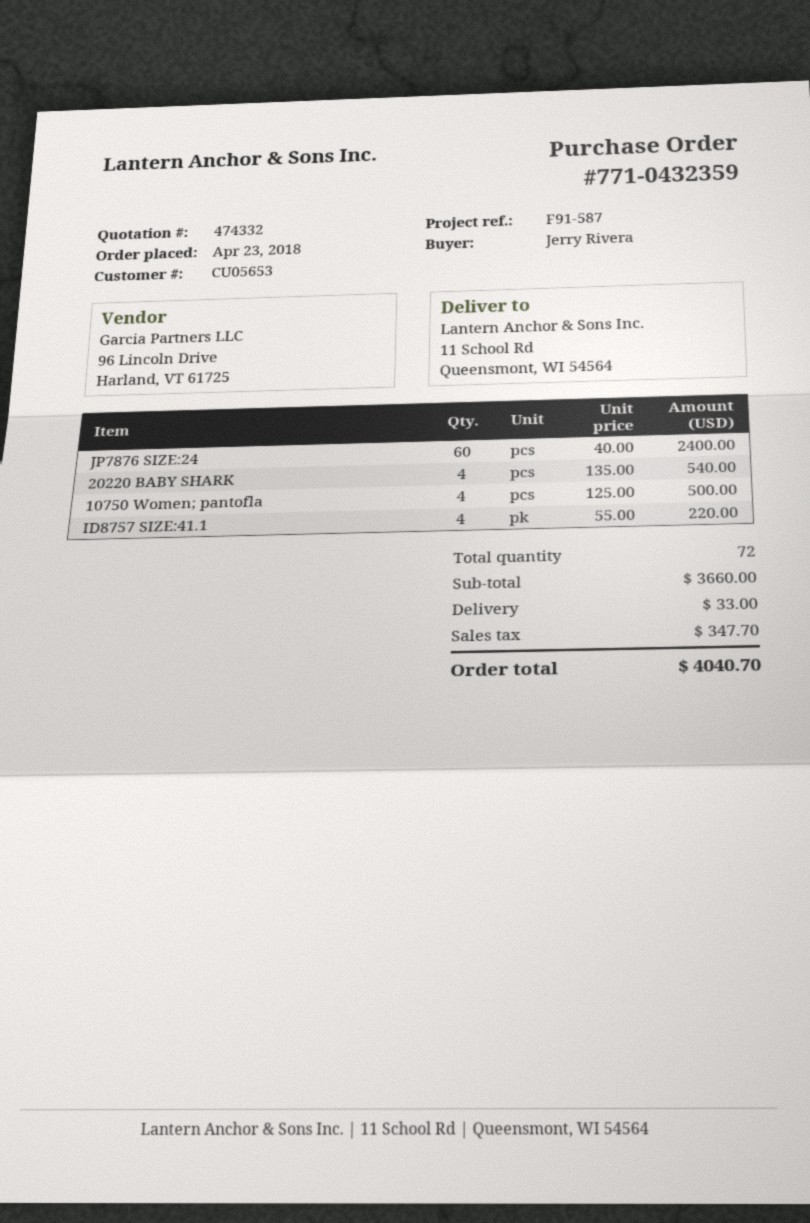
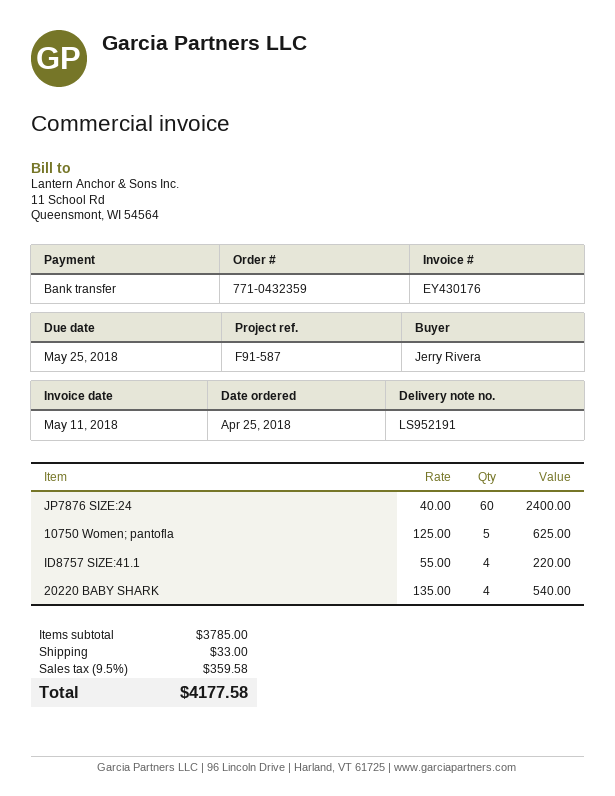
order date: 2018-04-23 -> 2018-04-25
10750 Women; pantofla: 4 x 125.00 = 500.00 -> 5 x 125.00 = 625.00
subtotal: 3660.00 -> 3785.00
tax: 347.70 -> 359.58
total: 4040.70 -> 4177.58

